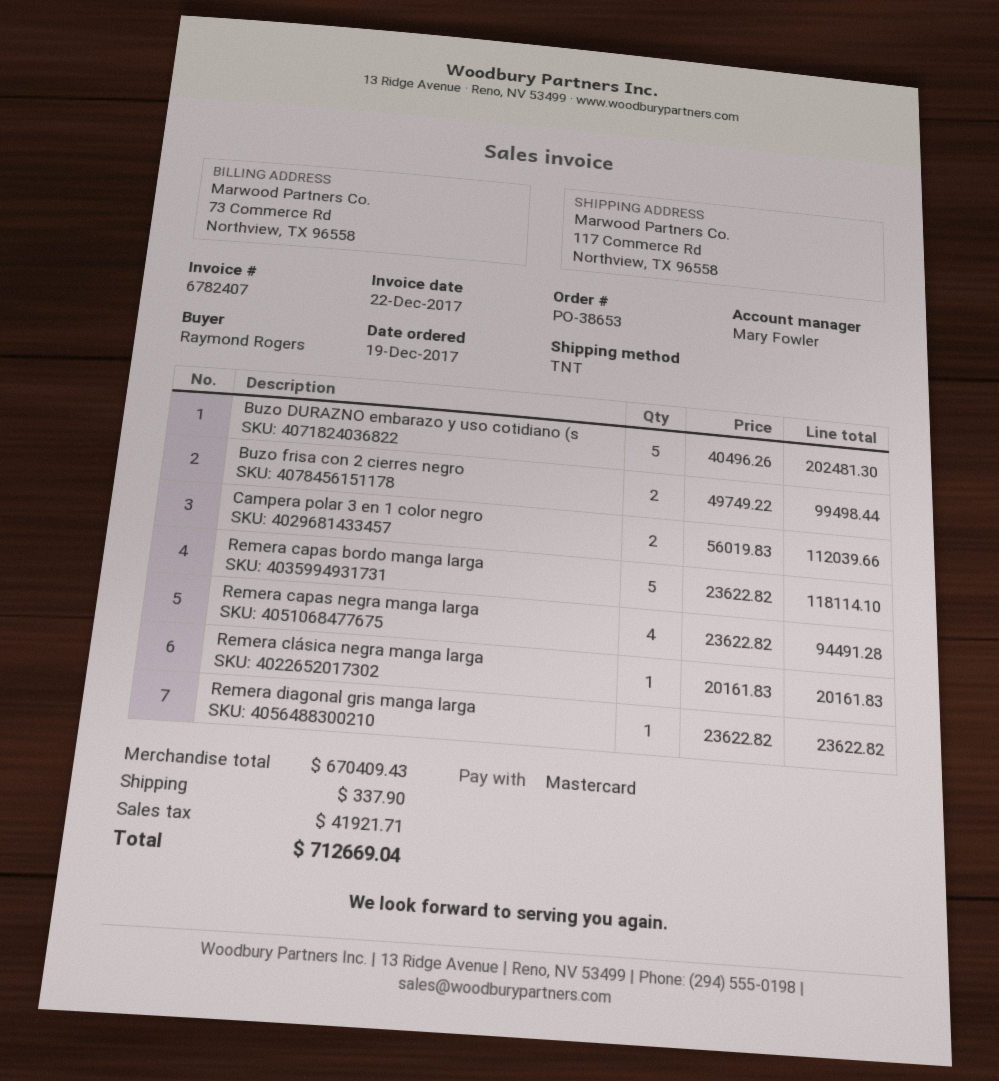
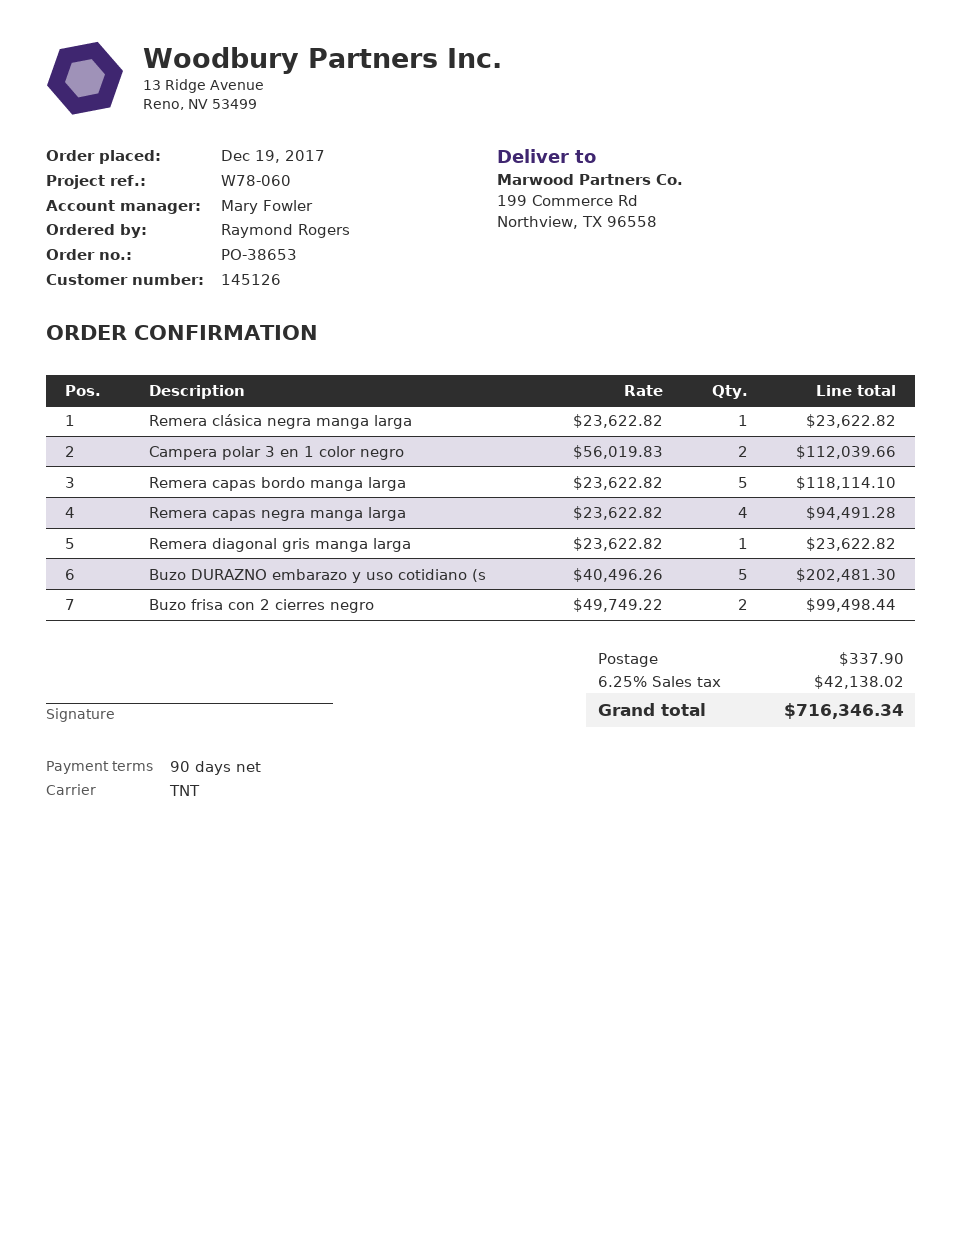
ship to: 117 Commerce Rd, Northview, TX 96558 -> 199 Commerce Rd, Northview, TX 96558
Remera clásica negra manga larga: 1 x 20161.83 = 20161.83 -> 1 x 23622.82 = 23622.82
tax: 41921.71 -> 42138.02
total: 712669.04 -> 716346.34

